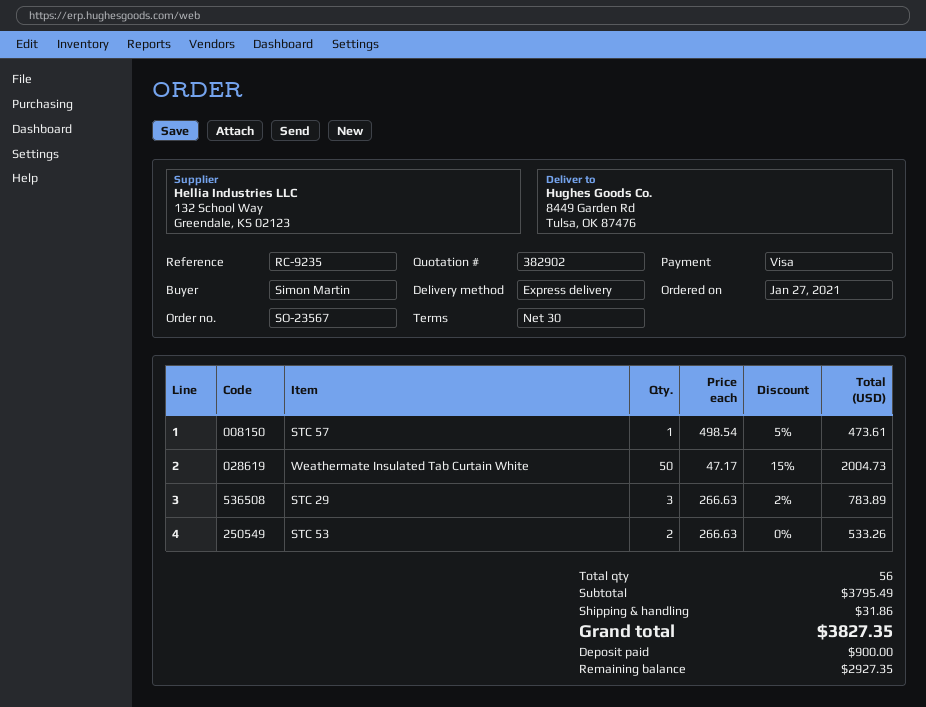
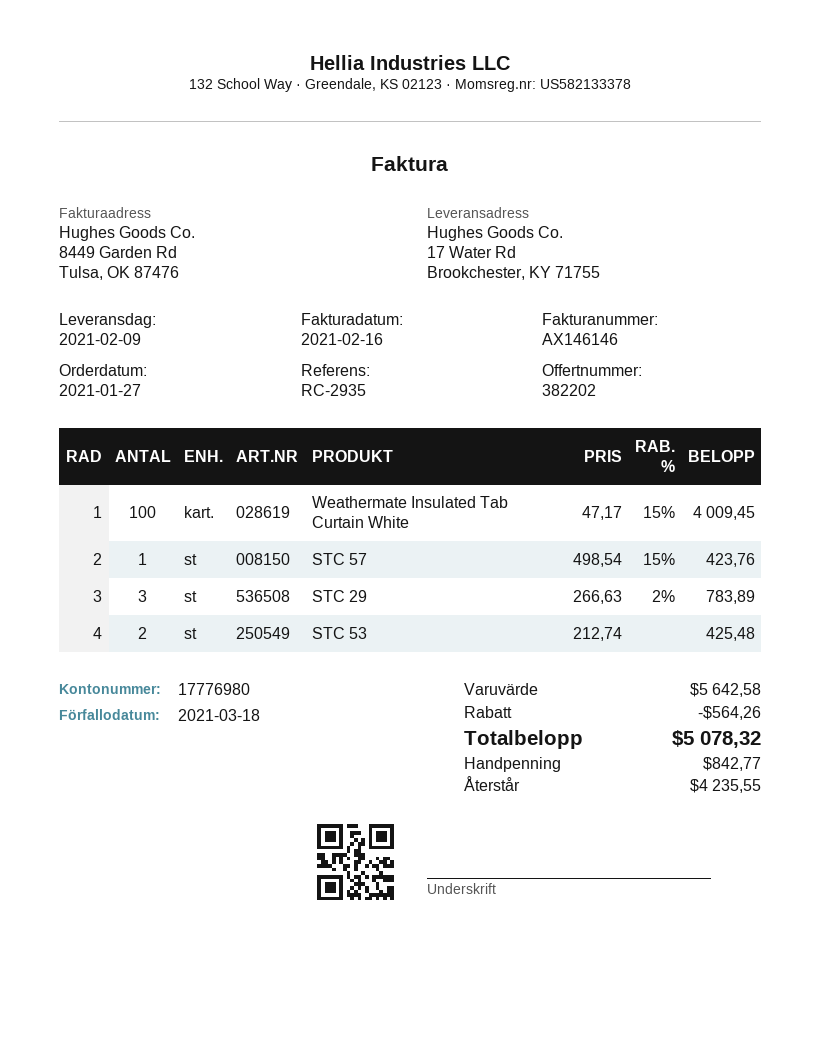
quote number: 382902 -> 382202
reference: RC-9235 -> RC-2935
ship to: 8449 Garden Rd, Tulsa, OK 87476 -> 17 Water Rd, Brookchester, KY 71755
STC 57: 1 x 498.54 - 5% = 473.61 -> 1 x 498.54 - 15% = 423.76
Weathermate Insulated Tab Curtain White: 50 x 47.17 - 15% = 2004.73 -> 100 x 47.17 - 15% = 4009.45
STC 53: 2 x 266.63 = 533.26 -> 2 x 212.74 = 425.48
subtotal: 3795.49 -> 5642.58
discount: none -> 564.26
shipping: 31.86 -> none
total: 3827.35 -> 5078.32
deposit: 900.00 -> 842.77
balance: 2927.35 -> 4235.55

